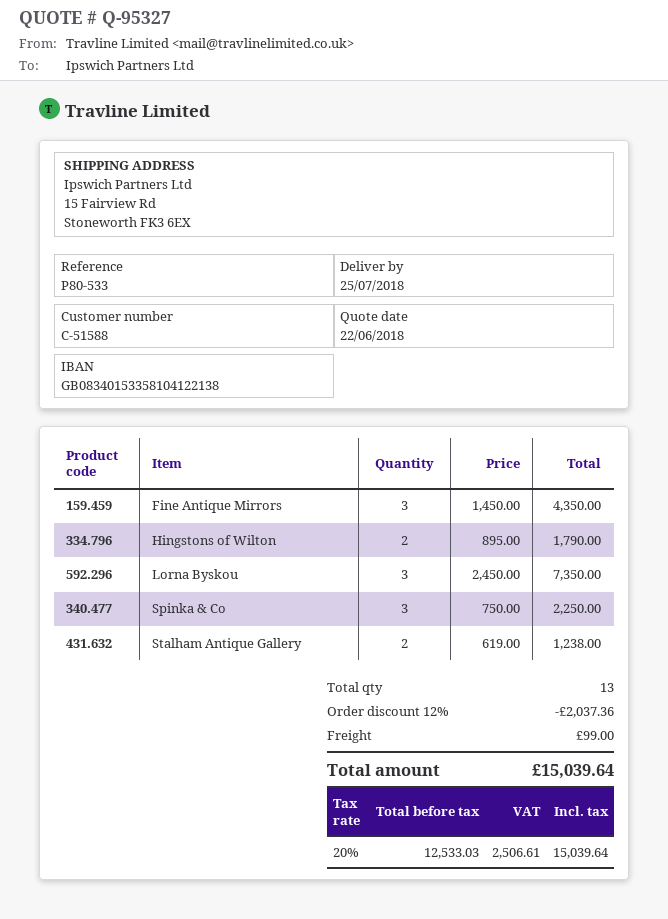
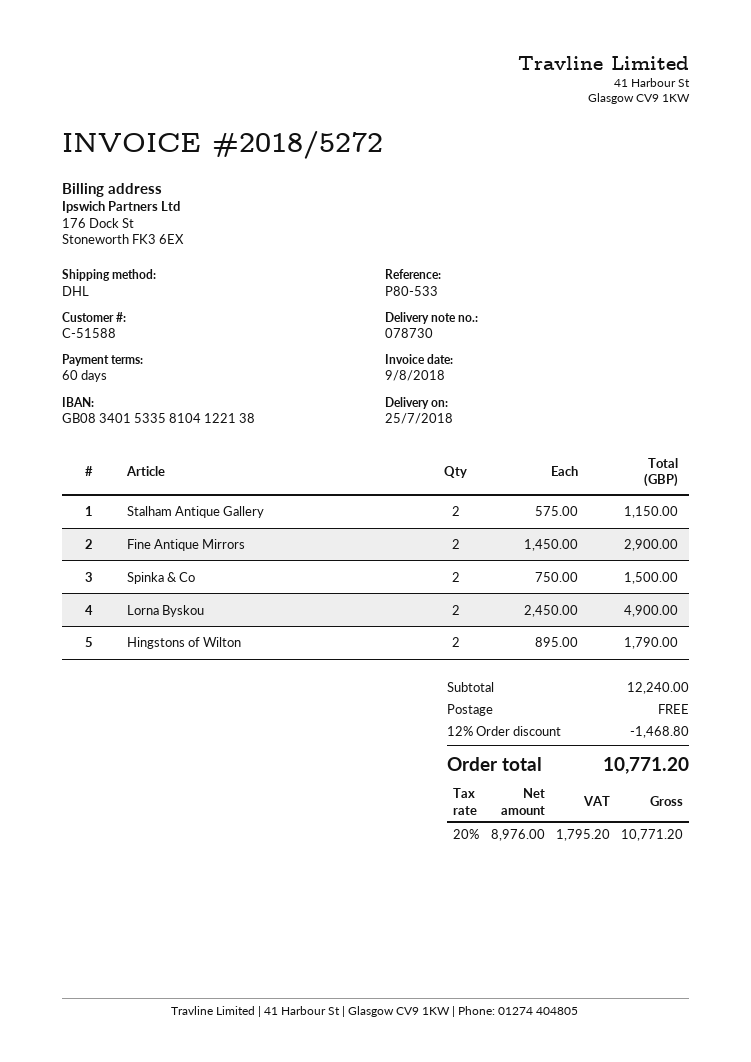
Fine Antique Mirrors: 3 x 1450.00 = 4350.00 -> 2 x 1450.00 = 2900.00
Lorna Byskou: 3 x 2450.00 = 7350.00 -> 2 x 2450.00 = 4900.00
Spinka & Co: 3 x 750.00 = 2250.00 -> 2 x 750.00 = 1500.00
Stalham Antique Gallery: 2 x 619.00 = 1238.00 -> 2 x 575.00 = 1150.00
discount: 12% = 2037.36 -> 12% = 1468.80
shipping: 99.00 -> 0.00
net: 12533.03 -> 8976.00
tax: 20% = 2506.61 -> 20% = 1795.20
total: 15039.64 -> 10771.20

